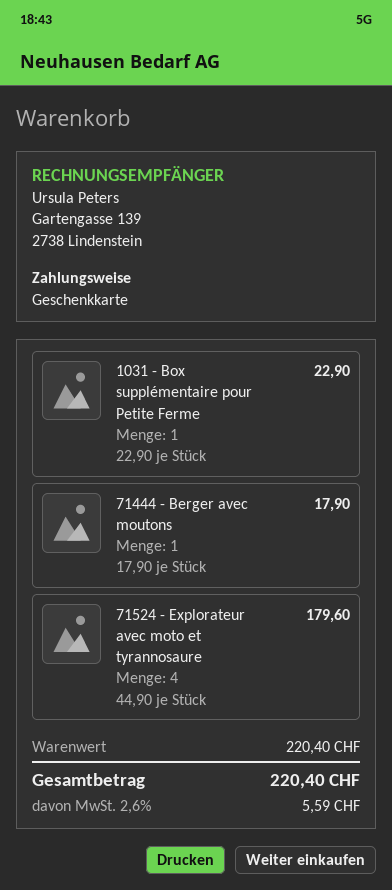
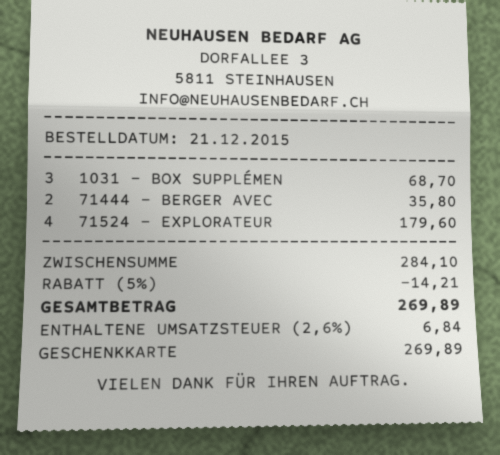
1031 - Box supplémentaire pour Petite Ferme: 1 for 22.90 -> 3 for 68.70
71444 - Berger avec moutons: 1 for 17.90 -> 2 for 35.80
subtotal: 220.40 -> 284.10
discount: none -> 5% = 14.21
tax: 2.6% = 5.59 -> 2.6% = 6.84
total: 220.40 -> 269.89

